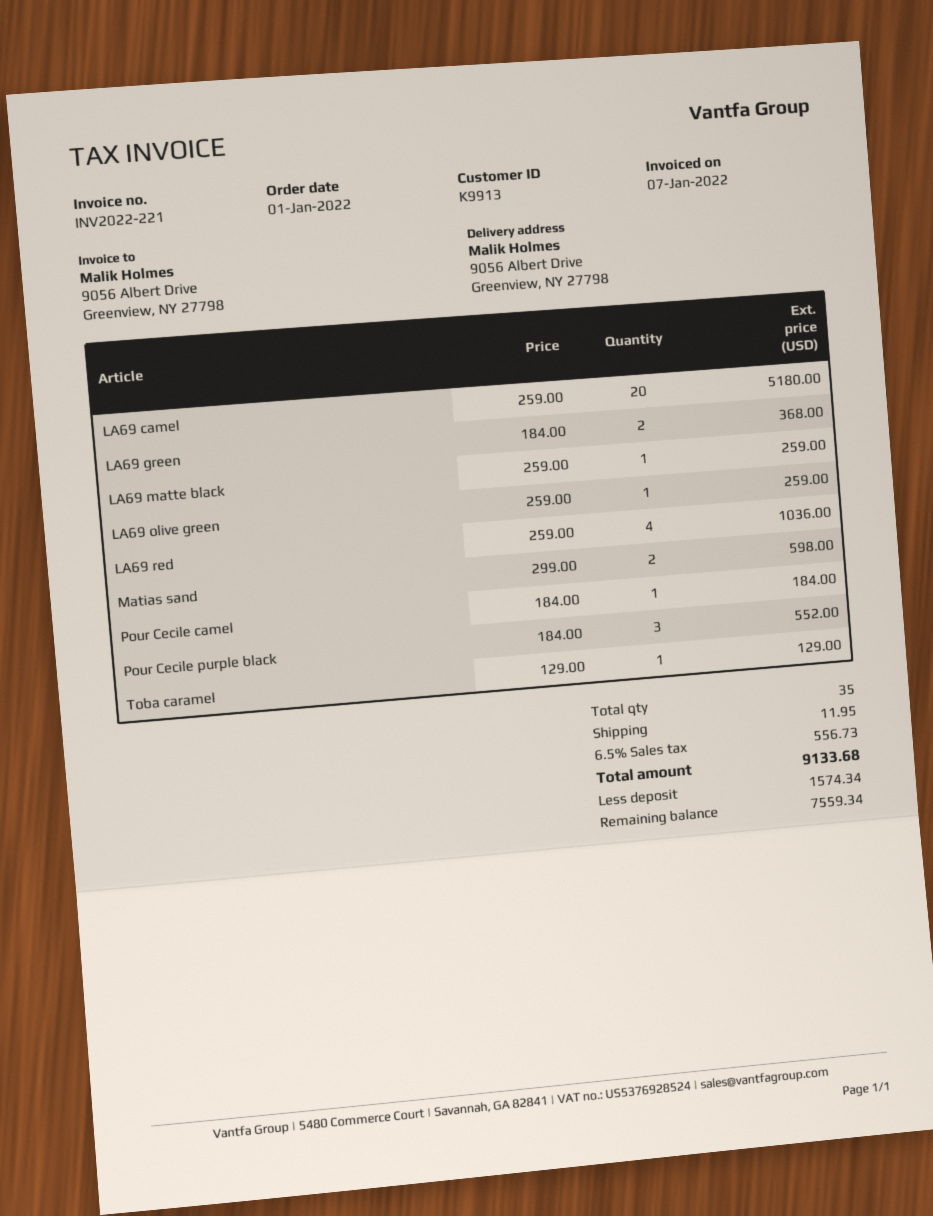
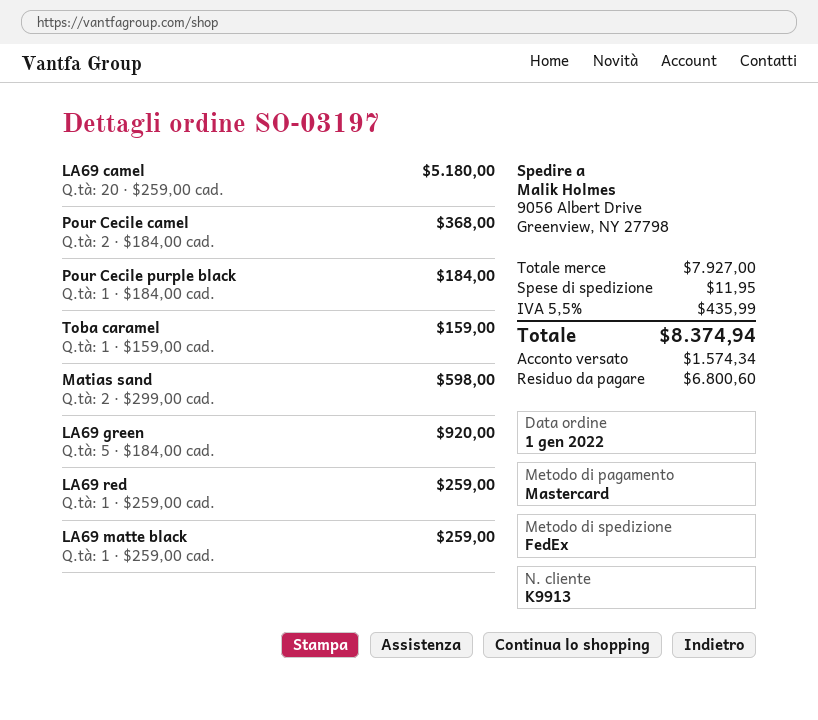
LA69 green: 2 x 184.00 = 368.00 -> 5 x 184.00 = 920.00
LA69 olive green: 1 x 259.00 = 259.00 -> none
LA69 red: 4 x 259.00 = 1036.00 -> 1 x 259.00 = 259.00
Pour Cecile camel: 1 x 184.00 = 184.00 -> 2 x 184.00 = 368.00
Pour Cecile purple black: 3 x 184.00 = 552.00 -> 1 x 184.00 = 184.00
Toba caramel: 1 x 129.00 = 129.00 -> 1 x 159.00 = 159.00
tax: 6.5% = 556.73 -> 5.5% = 435.99
total: 9133.68 -> 8374.94
balance: 7559.34 -> 6800.60

